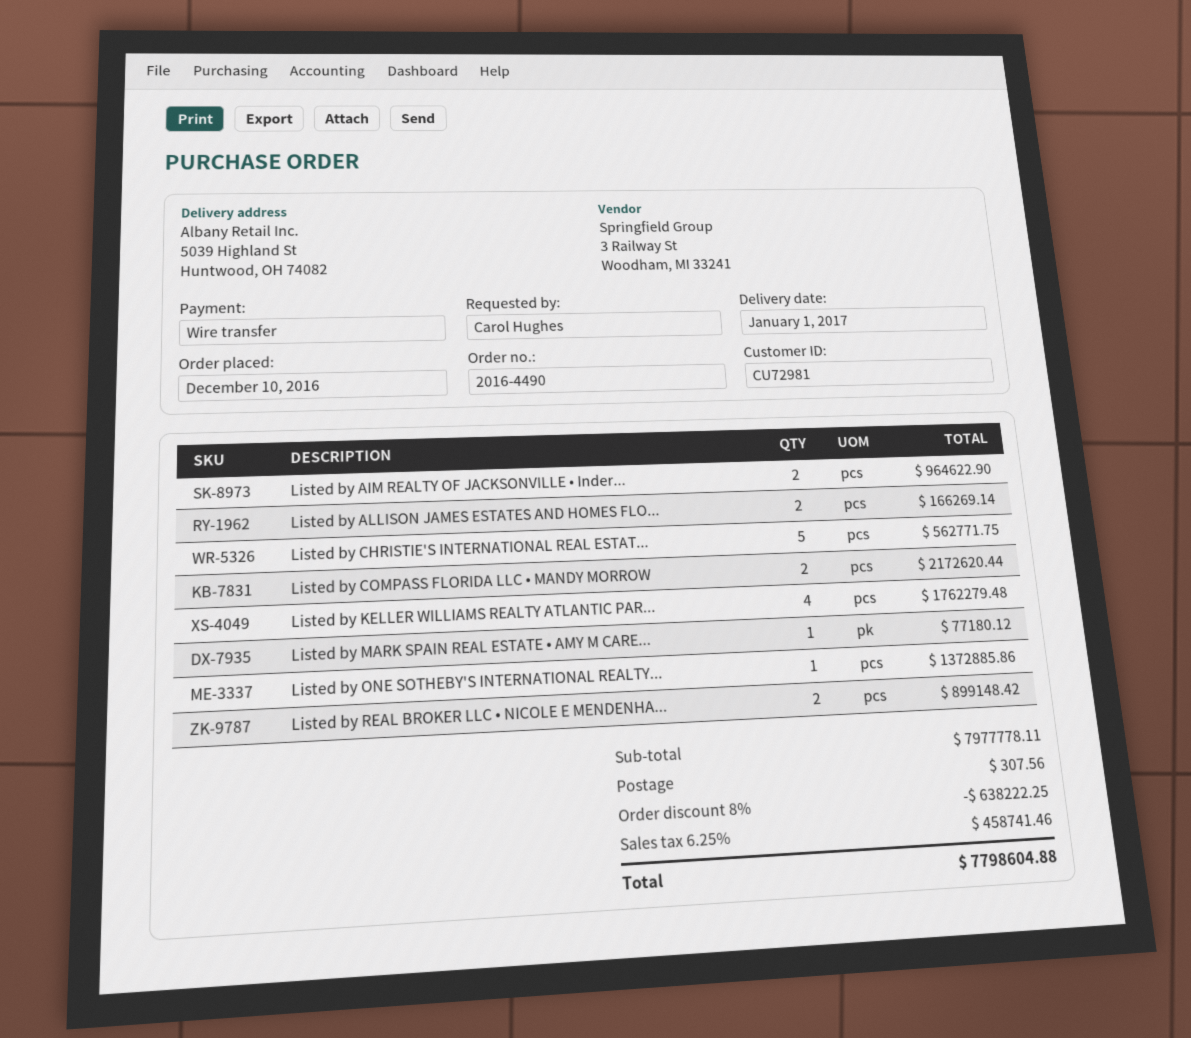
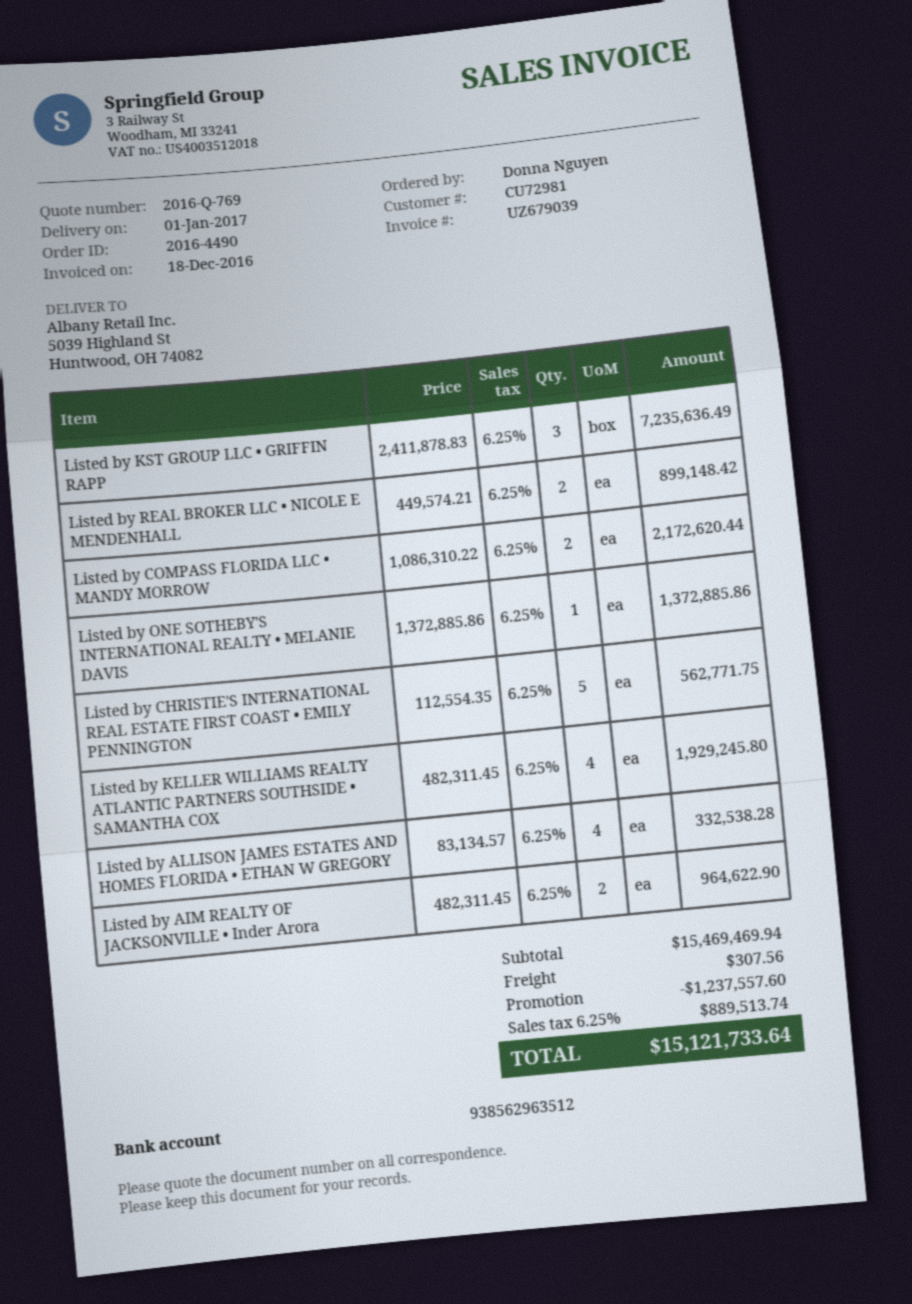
ordered by: Carol Hughes -> Donna Nguyen
Listed by ALLISON JAMES ESTATES AND HOMES FLO...: 2 for 166269.14 -> 4 for 332538.28
Listed by KELLER WILLIAMS REALTY ATLANTIC PAR...: 4 for 1762279.48 -> 4 for 1929245.80
Listed by MARK SPAIN REAL ESTATE • AMY M CARE...: 1 for 77180.12 -> none
Listed by KST GROUP LLC • GRIFFIN RAPP: none -> 3 for 7235636.49
subtotal: 7977778.11 -> 15469469.94
discount: 638222.25 -> 1237557.60
tax: 6.25% = 458741.46 -> 6.25% = 889513.74
total: 7798604.88 -> 15121733.64

